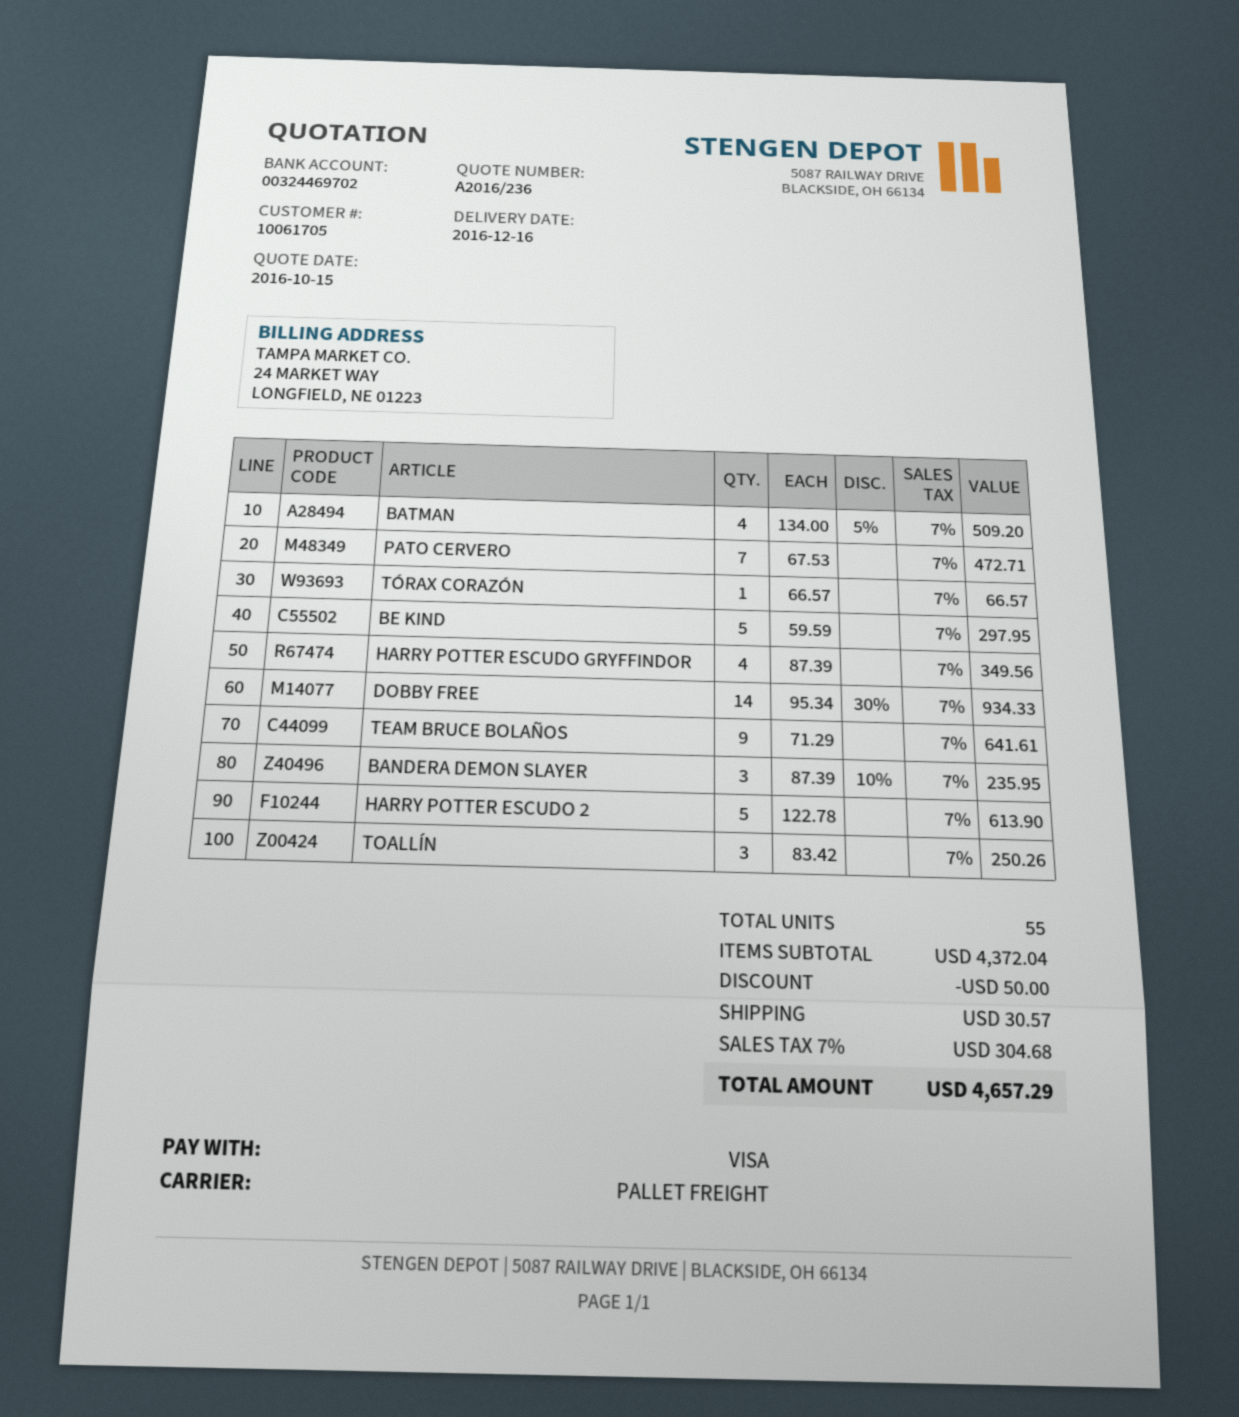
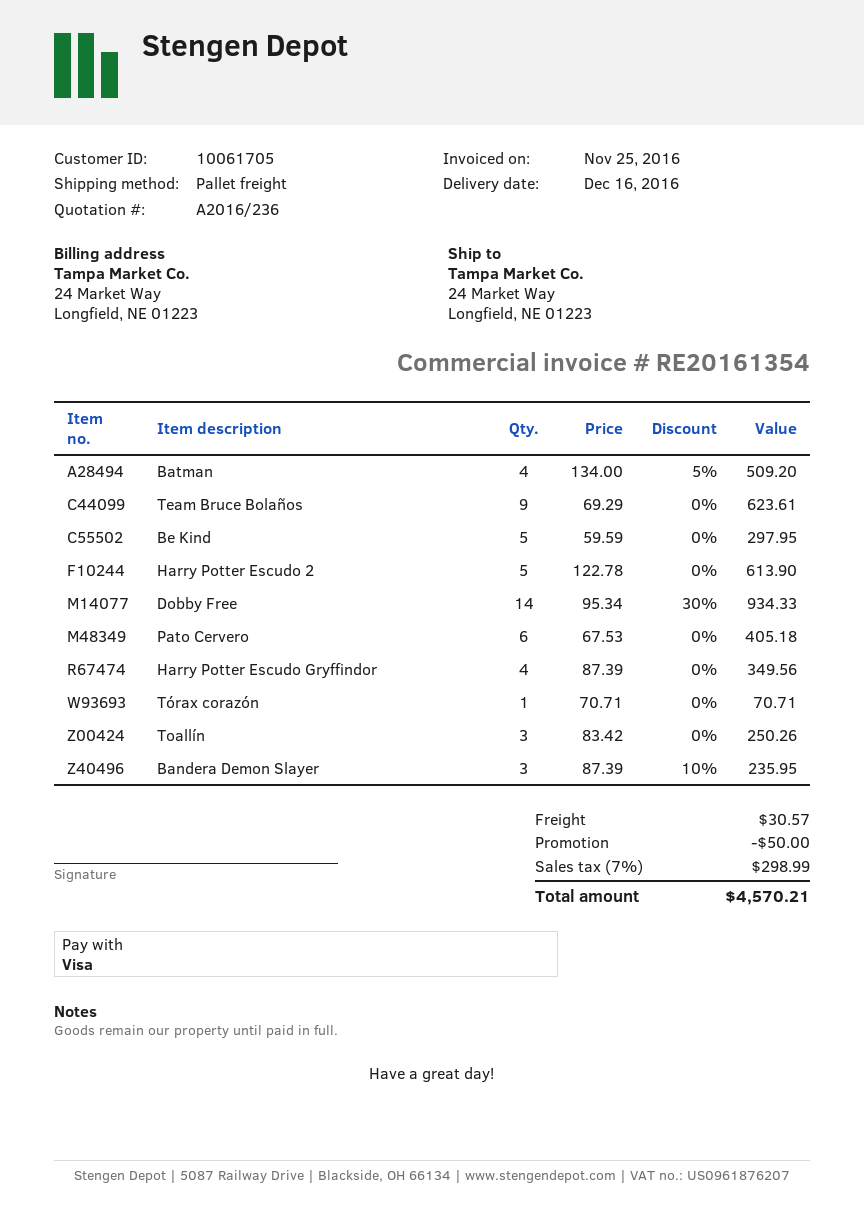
PATO CERVERO: 7 x 67.53 = 472.71 -> 6 x 67.53 = 405.18
TÓRAX CORAZÓN: 1 x 66.57 = 66.57 -> 1 x 70.71 = 70.71
TEAM BRUCE BOLAÑOS: 9 x 71.29 = 641.61 -> 9 x 69.29 = 623.61
tax: 7% = 304.68 -> 7% = 298.99
total: 4657.29 -> 4570.21

